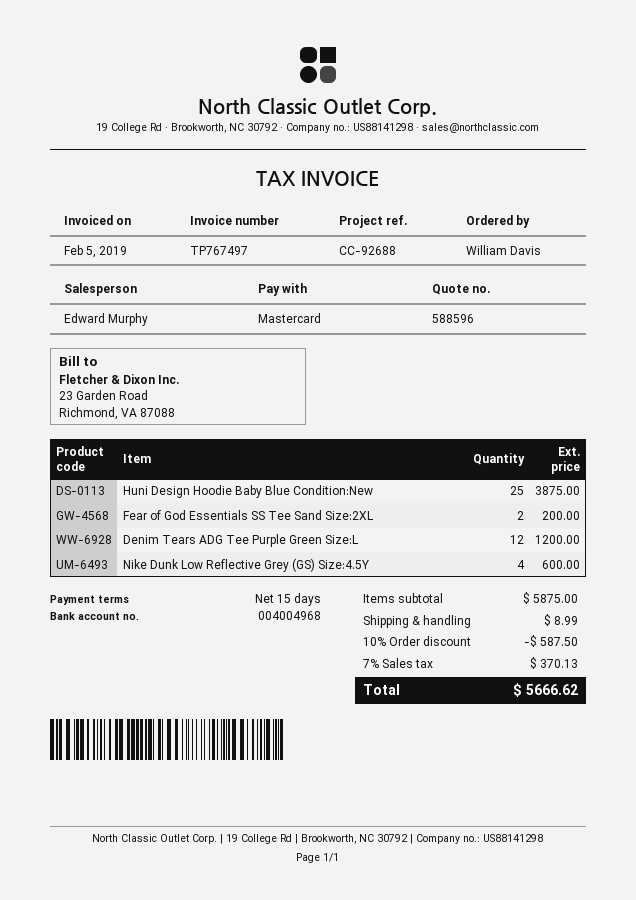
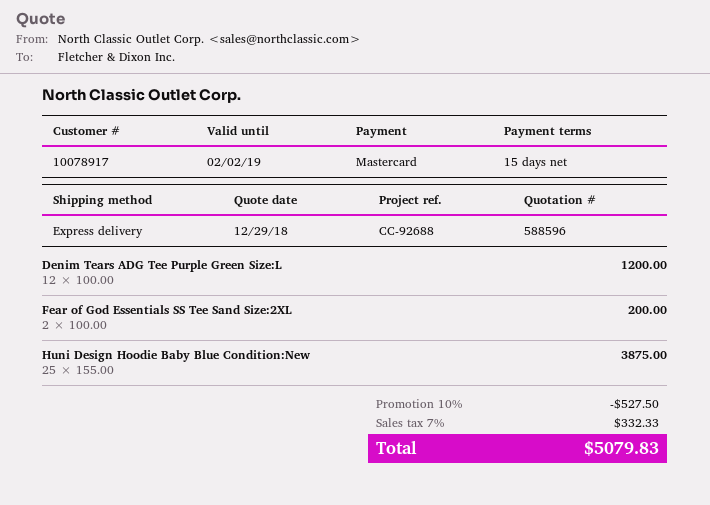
Nike Dunk Low Reflective Grey (GS) Size:4.5Y: 4 for 600.00 -> none
discount: 10% = 587.50 -> 10% = 527.50
shipping: 8.99 -> none
tax: 7% = 370.13 -> 7% = 332.33
total: 5666.62 -> 5079.83

